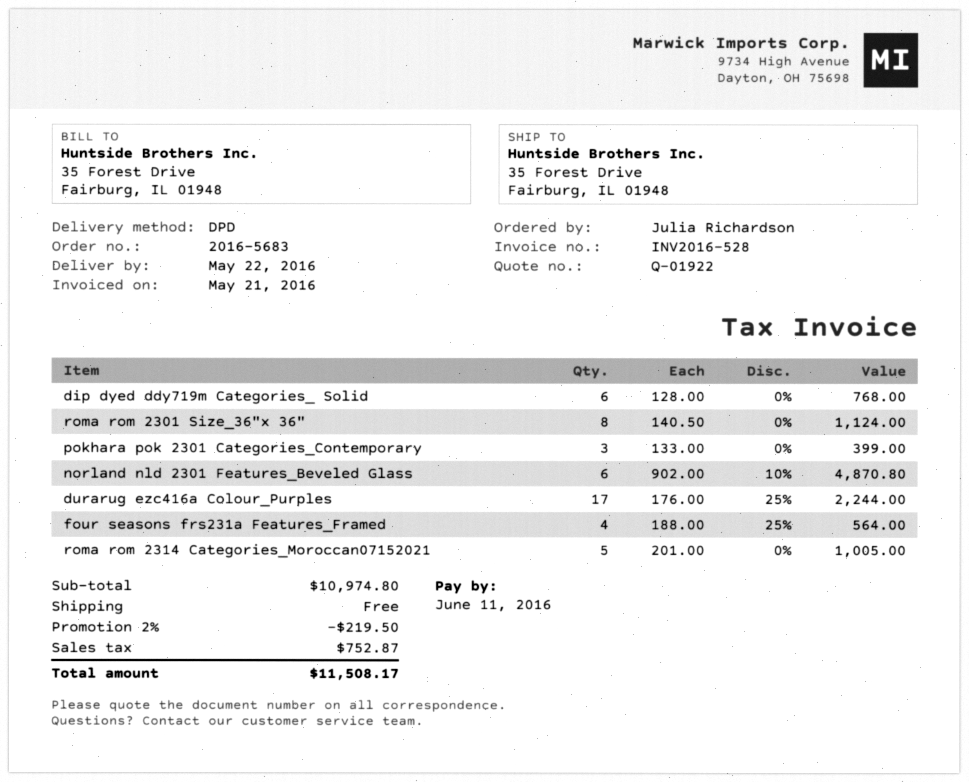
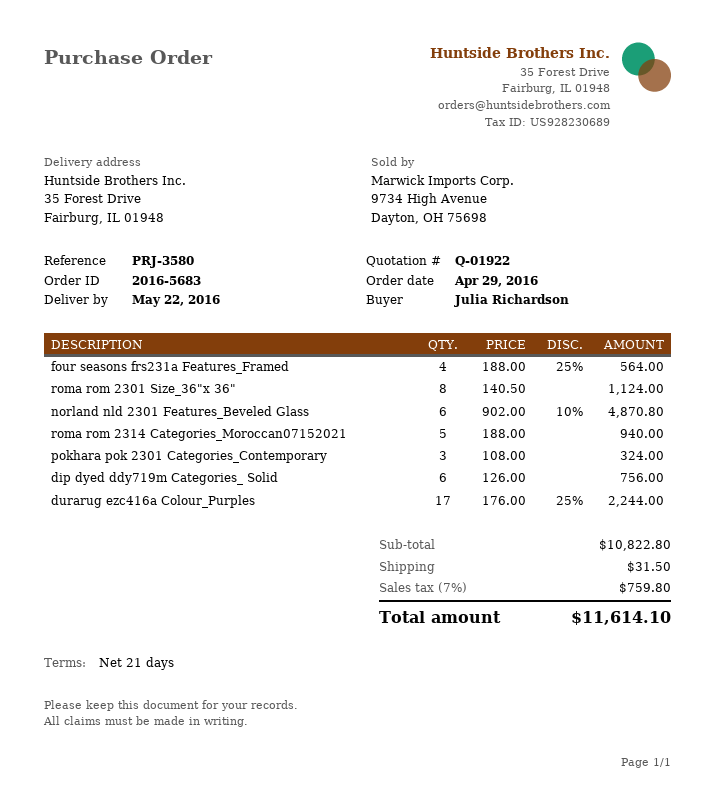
dip dyed ddy719m Categories_ Solid: 6 x 128.00 = 768.00 -> 6 x 126.00 = 756.00
pokhara pok 2301 Categories_Contemporary: 3 x 133.00 = 399.00 -> 3 x 108.00 = 324.00
roma rom 2314 Categories_Moroccan07152021: 5 x 201.00 = 1005.00 -> 5 x 188.00 = 940.00
subtotal: 10974.80 -> 10822.80
discount: 2% = 219.50 -> none
shipping: 0.00 -> 31.50
tax: 752.87 -> 759.80
total: 11508.17 -> 11614.10

